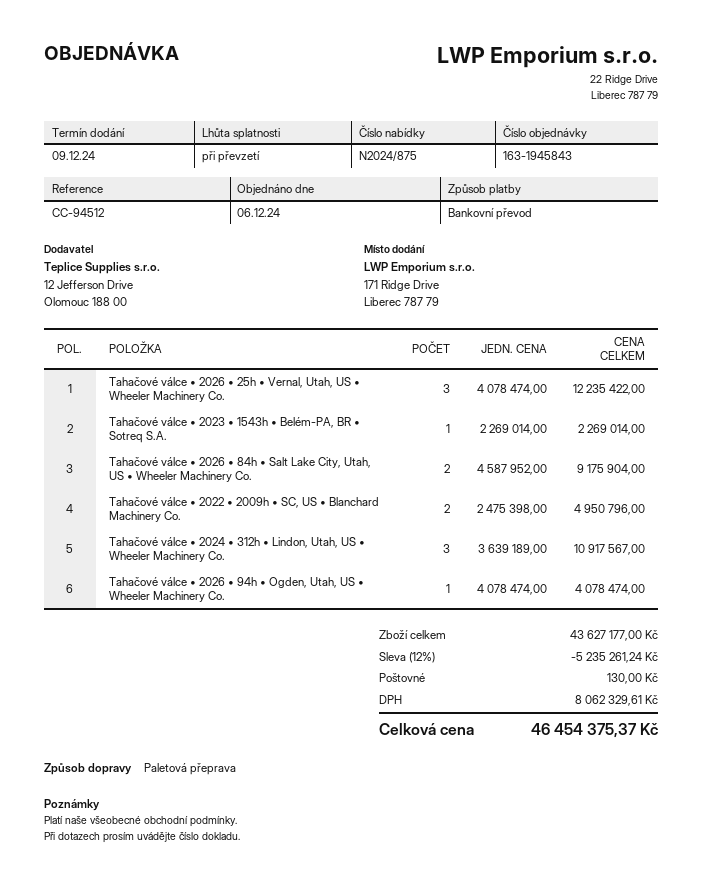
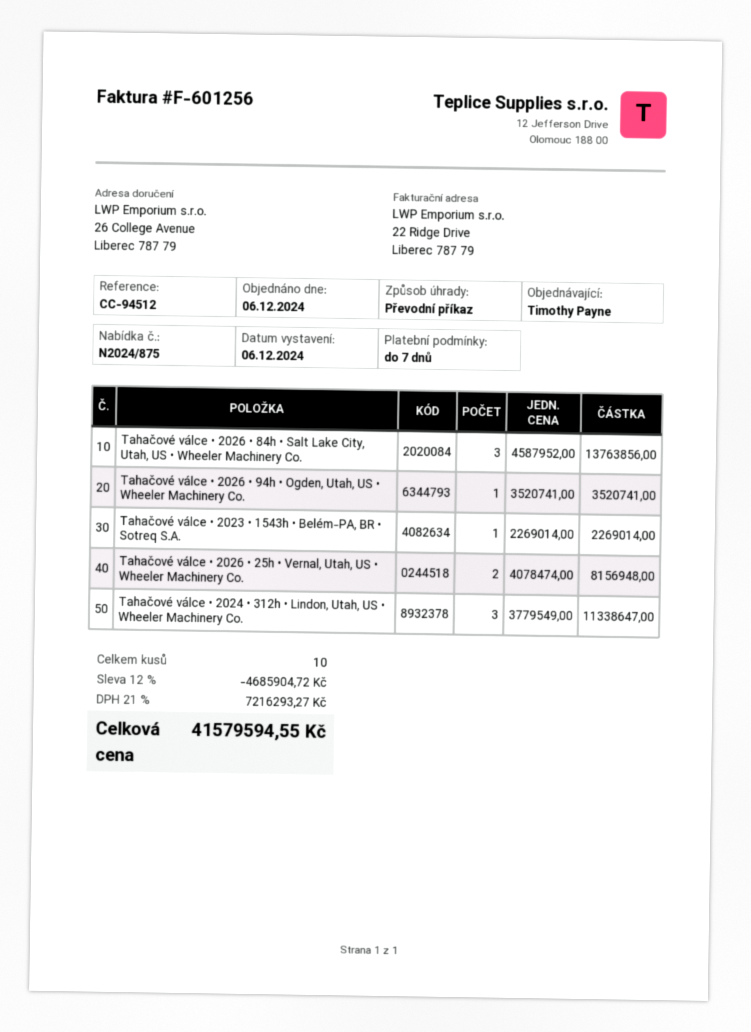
payment terms: on receipt -> 7 days
ship to: 171 Ridge Drive, Liberec 787 79 -> 26 College Avenue, Liberec 787 79
Tahačové válce • 2026 • 25h • Vernal, Utah, US • Wheeler Machinery Co.: 3 x 4078474.00 = 12235422.00 -> 2 x 4078474.00 = 8156948.00
Tahačové válce • 2026 • 84h • Salt Lake City, Utah, US • Wheeler Machinery Co.: 2 x 4587952.00 = 9175904.00 -> 3 x 4587952.00 = 13763856.00
Tahačové válce • 2022 • 2009h • SC, US • Blanchard Machinery Co.: 2 x 2475398.00 = 4950796.00 -> none
Tahačové válce • 2024 • 312h • Lindon, Utah, US • Wheeler Machinery Co.: 3 x 3639189.00 = 10917567.00 -> 3 x 3779549.00 = 11338647.00
Tahačové válce • 2026 • 94h • Ogden, Utah, US • Wheeler Machinery Co.: 1 x 4078474.00 = 4078474.00 -> 1 x 3520741.00 = 3520741.00
discount: 12% = 5235261.24 -> 12% = 4685904.72
shipping: 130.00 -> none
tax: 8062329.61 -> 7216293.27
total: 46454375.37 -> 41579594.55

